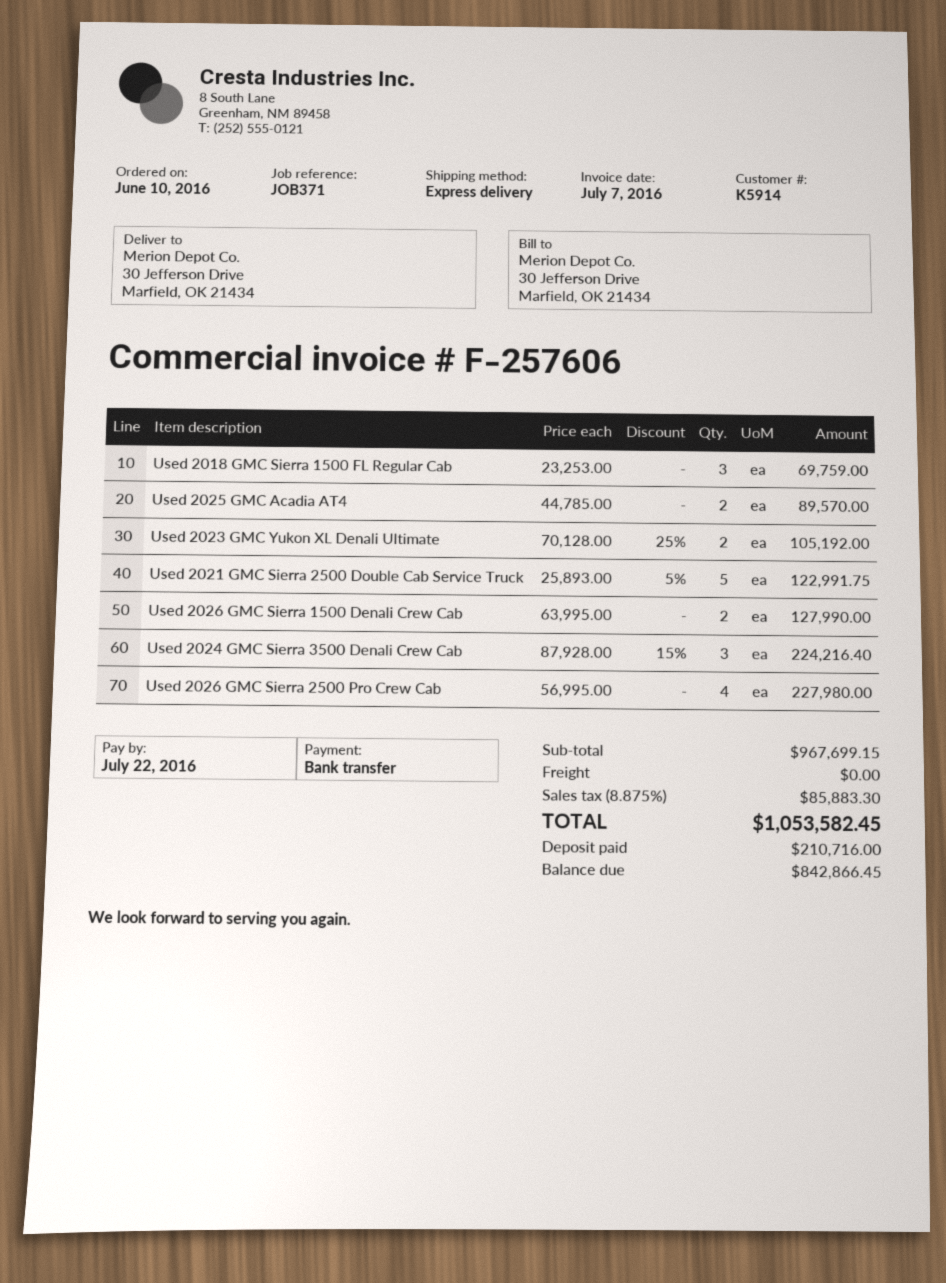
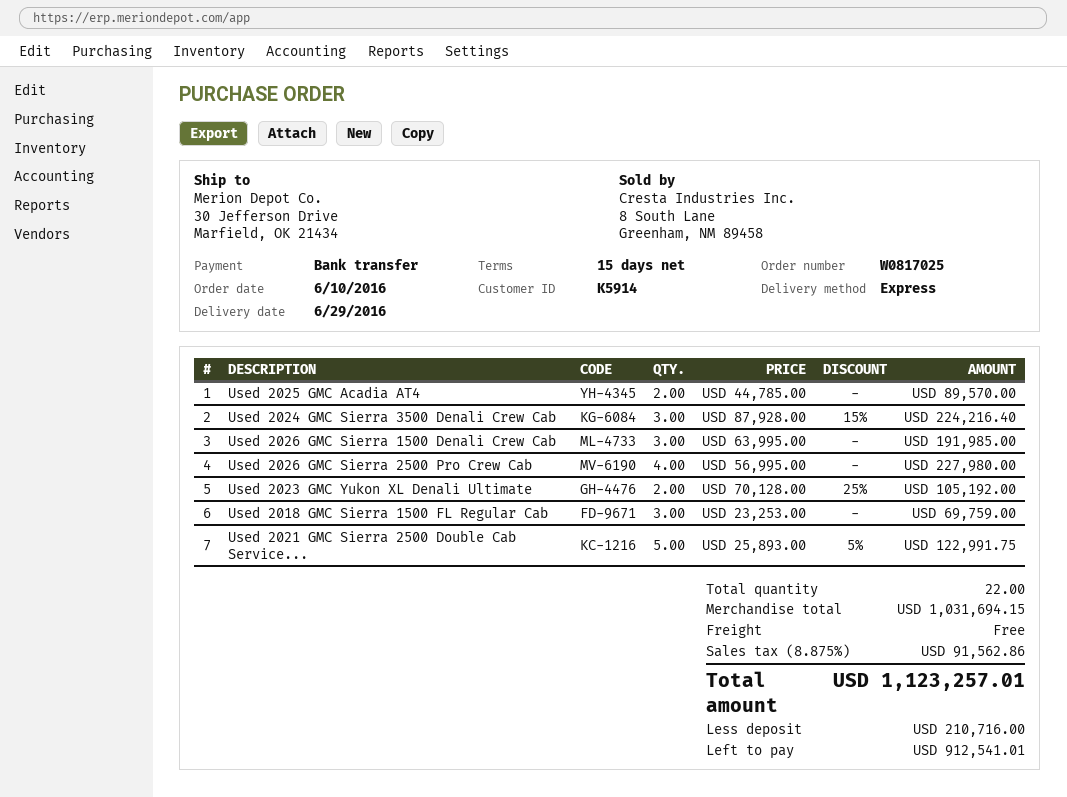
Used 2026 GMC Sierra 1500 Denali Crew Cab: 2 x 63995.00 = 127990.00 -> 3 x 63995.00 = 191985.00
subtotal: 967699.15 -> 1031694.15
tax: 8.875% = 85883.30 -> 8.875% = 91562.86
total: 1053582.45 -> 1123257.01
balance: 842866.45 -> 912541.01

